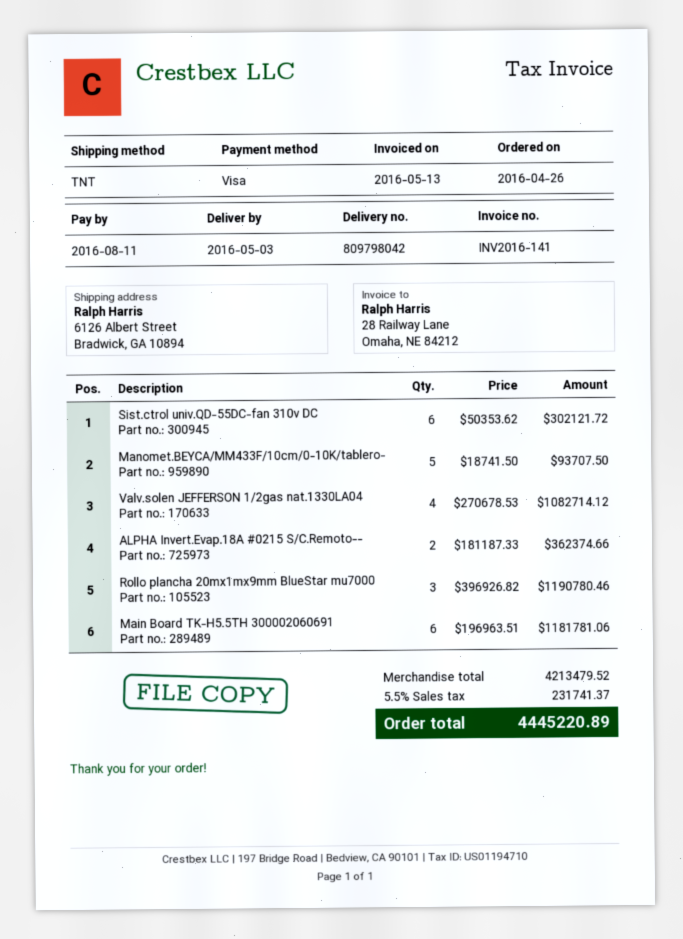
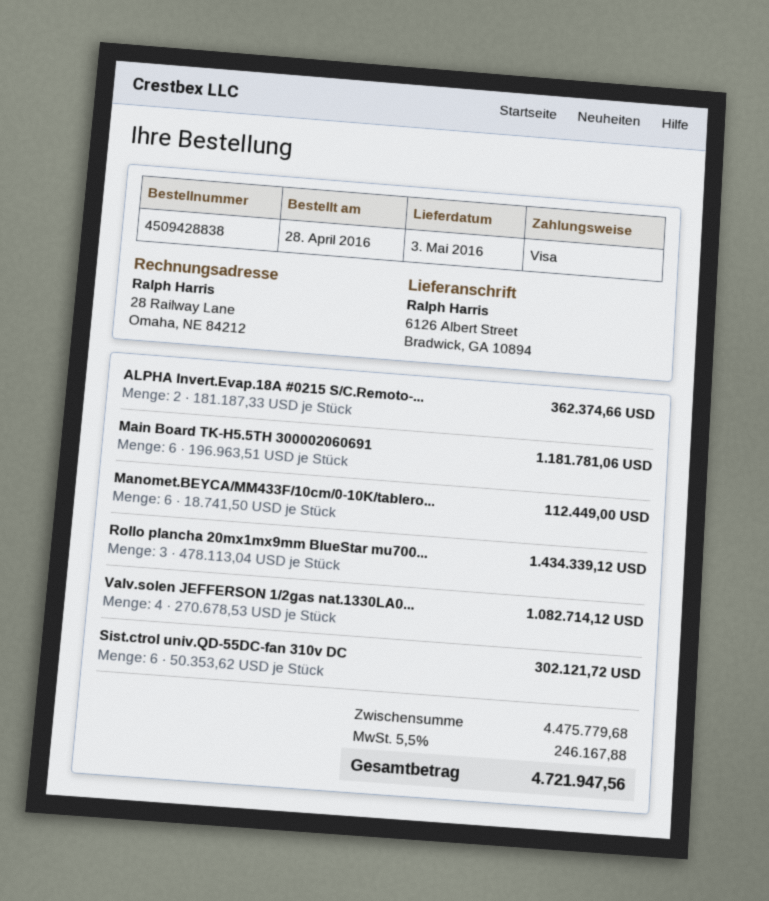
order date: 2016-04-26 -> 2016-04-28
Manomet.BEYCA/MM433F/10cm/0-10K/tablero-: 5 x 18741.50 = 93707.50 -> 6 x 18741.50 = 112449.00
Rollo plancha 20mx1mx9mm BlueStar mu7000: 3 x 396926.82 = 1190780.46 -> 3 x 478113.04 = 1434339.12
subtotal: 4213479.52 -> 4475779.68
tax: 5.5% = 231741.37 -> 5.5% = 246167.88
total: 4445220.89 -> 4721947.56

